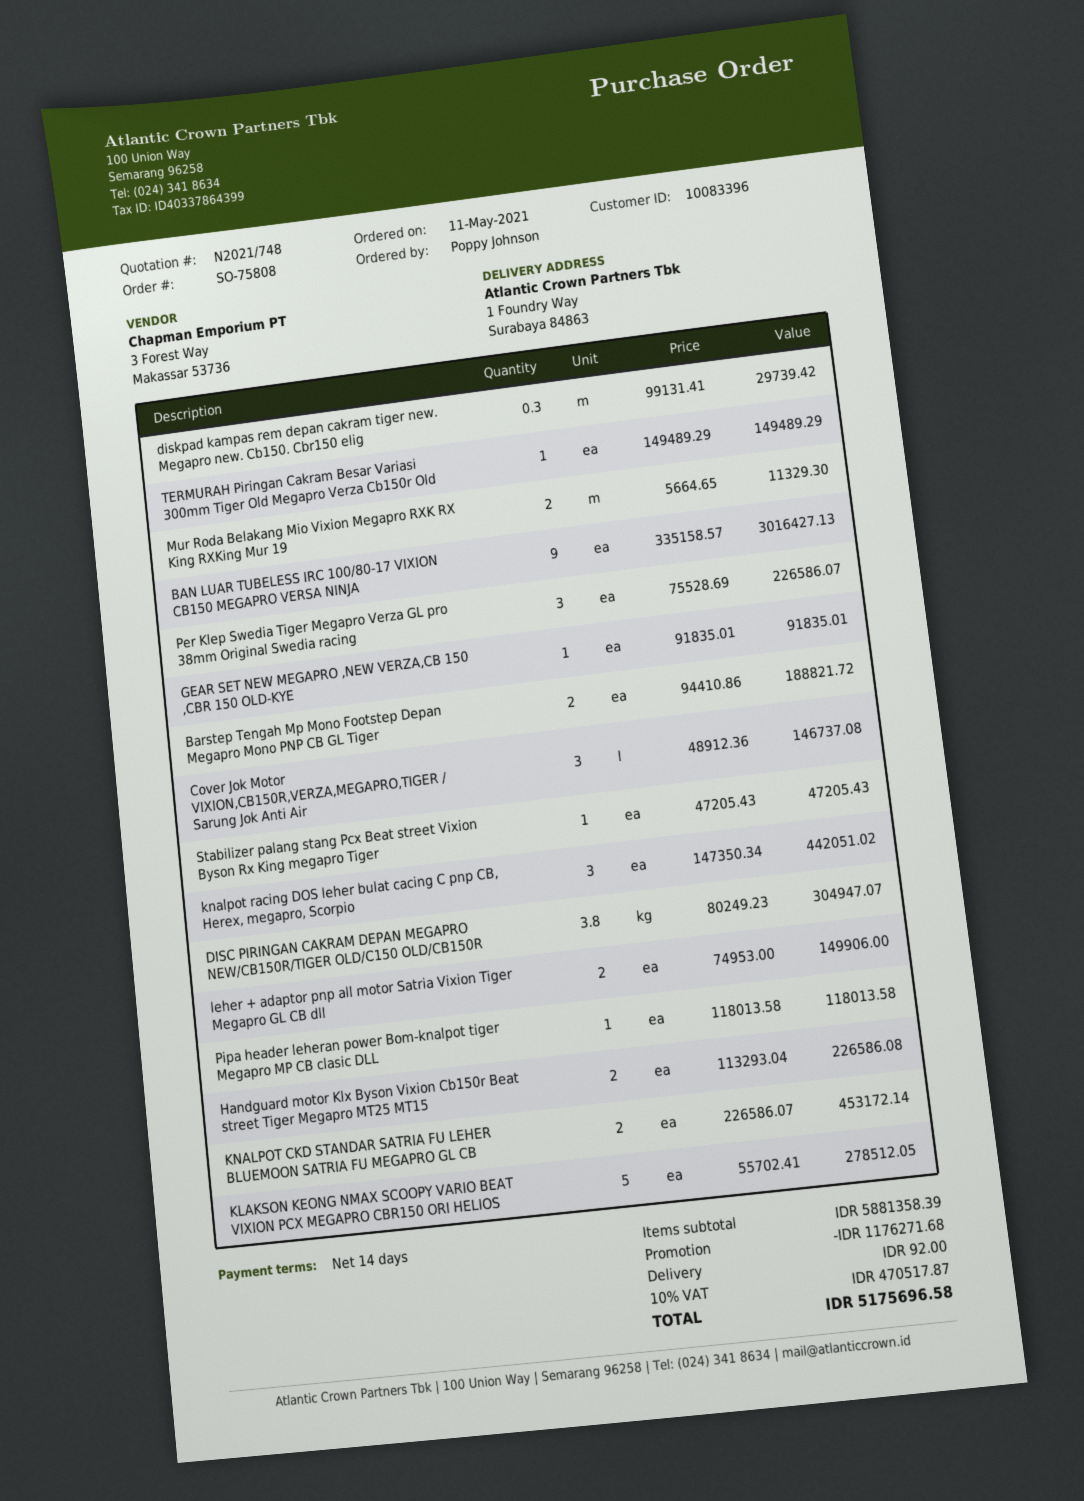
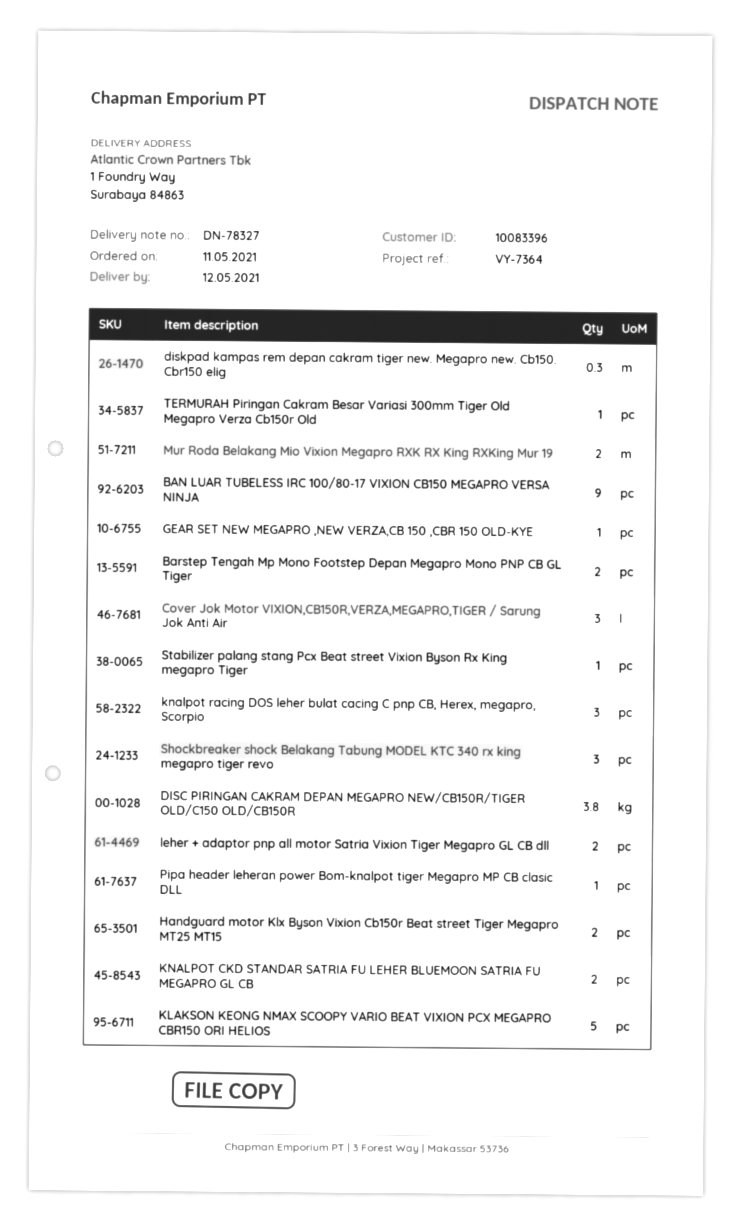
Per Klep Swedia Tiger Megapro Verza GL pro 38mm Original Swedia racing: 3 -> none
Shockbreaker shock Belakang Tabung MODEL KTC 340 rx king megapro tiger revo: none -> 3

